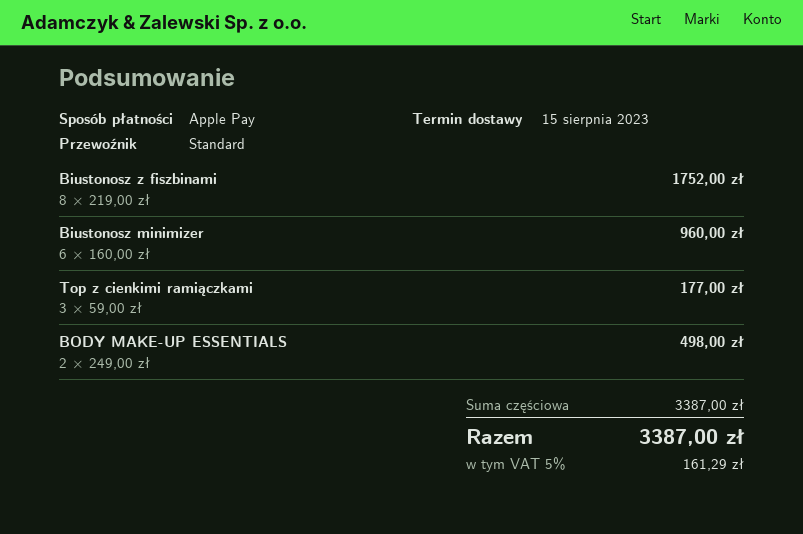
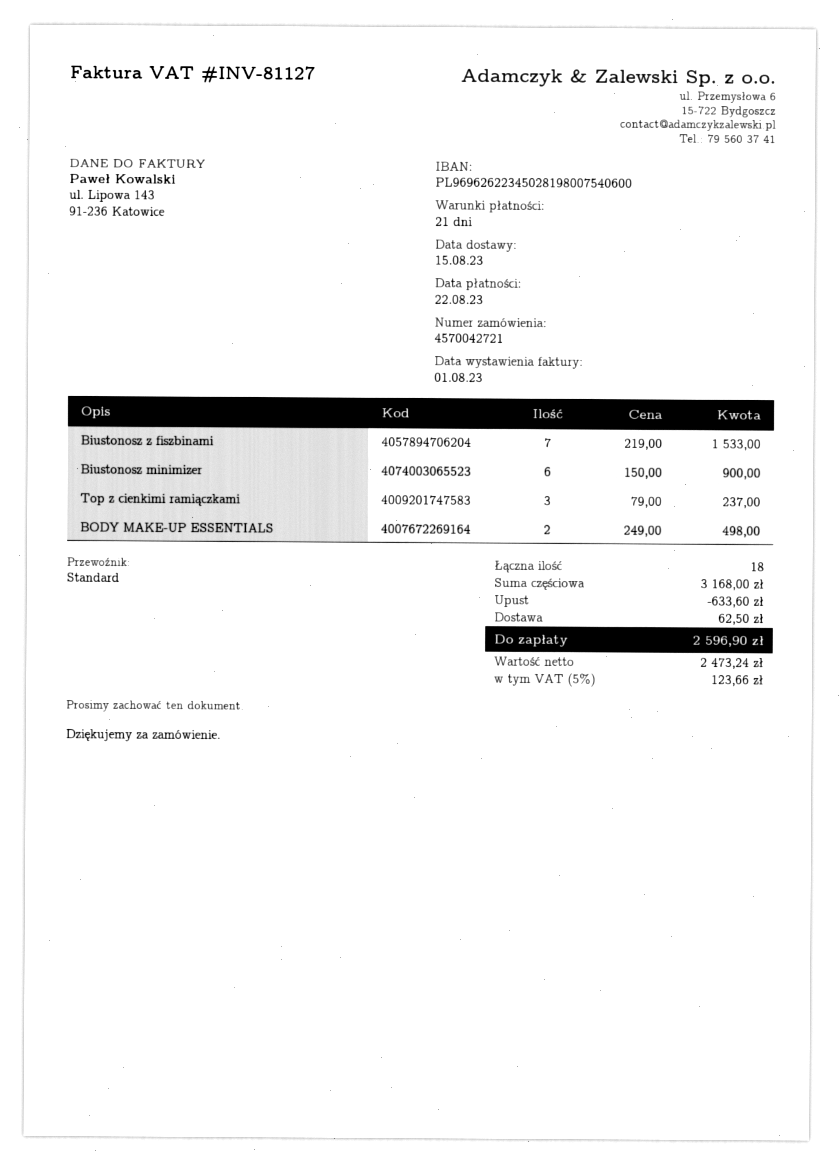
Biustonosz z fiszbinami: 8 x 219.00 = 1752.00 -> 7 x 219.00 = 1533.00
Biustonosz minimizer: 6 x 160.00 = 960.00 -> 6 x 150.00 = 900.00
Top z cienkimi ramiączkami: 3 x 59.00 = 177.00 -> 3 x 79.00 = 237.00
subtotal: 3387.00 -> 3168.00
discount: none -> 633.60
shipping: none -> 62.50
tax: 5% = 161.29 -> 5% = 123.66
total: 3387.00 -> 2596.90

